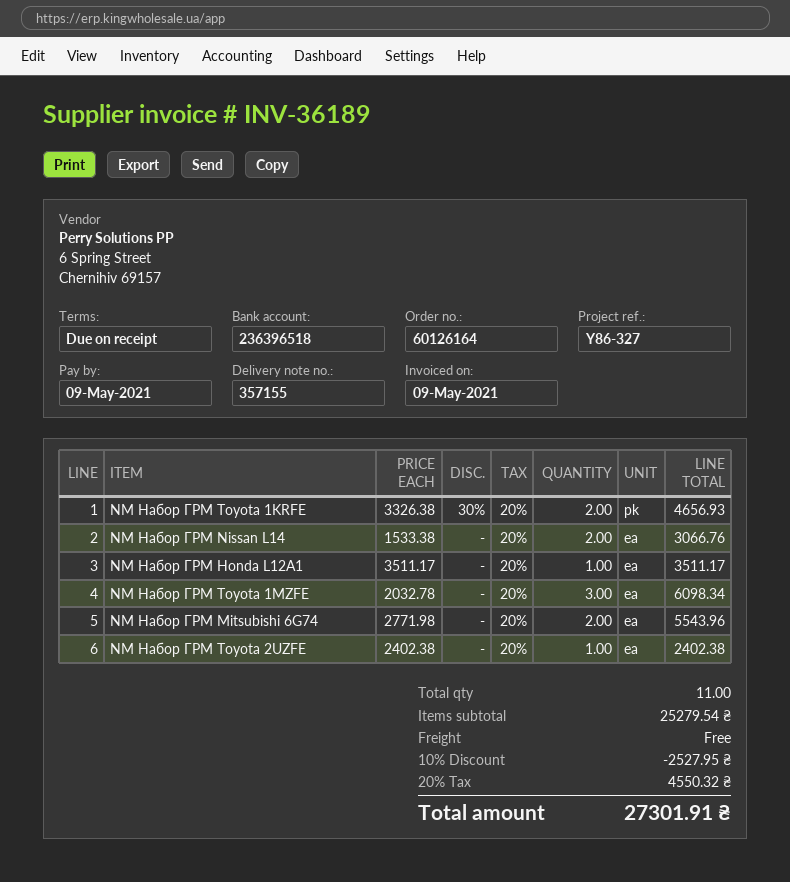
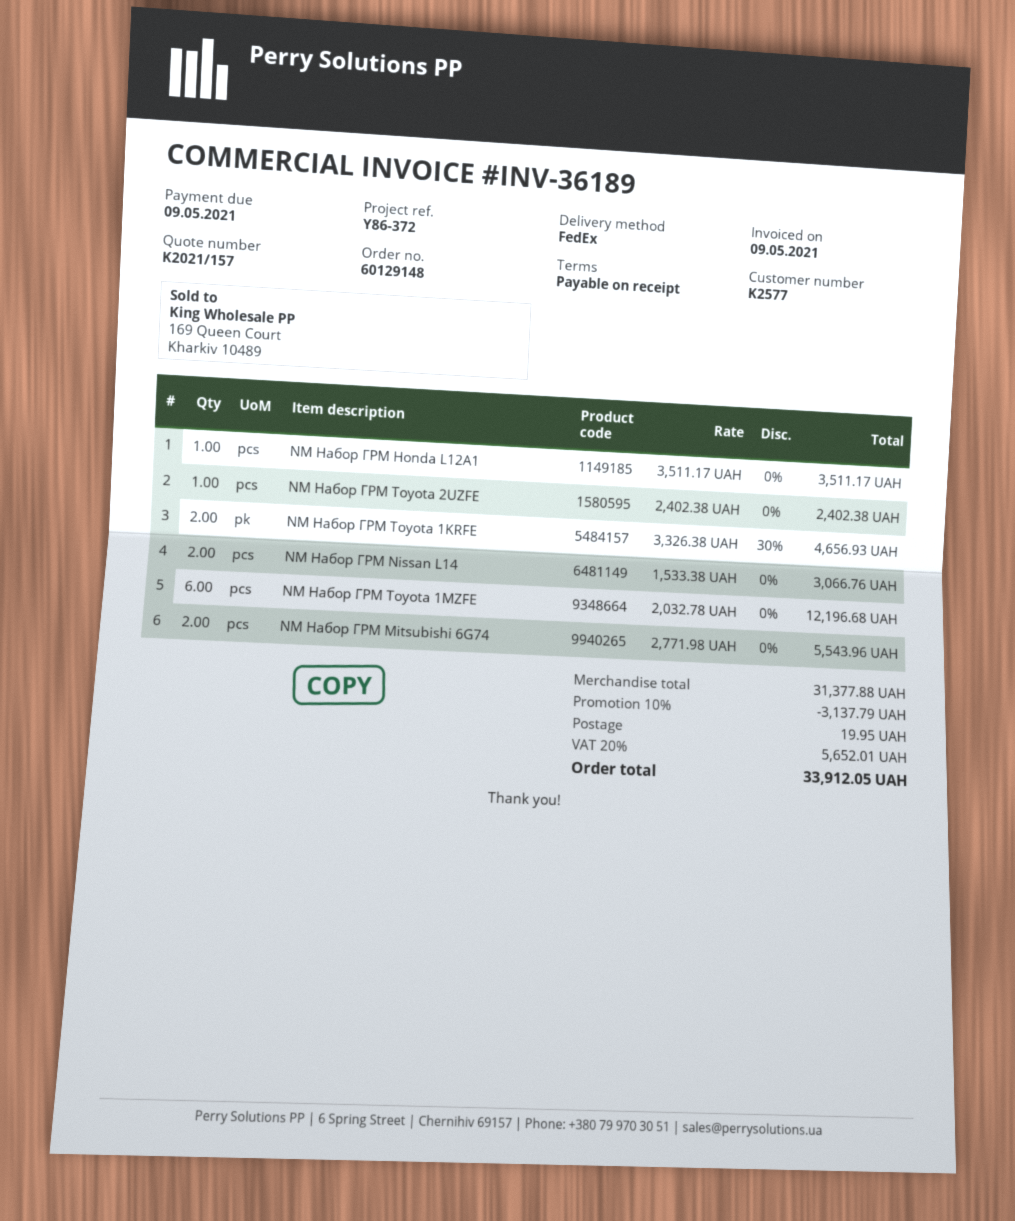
order number: 60126164 -> 60129148
reference: Y86-327 -> Y86-372
NM Набор ГРМ Toyota 1MZFE: 3 x 2032.78 = 6098.34 -> 6 x 2032.78 = 12196.68
subtotal: 25279.54 -> 31377.88
discount: 10% = 2527.95 -> 10% = 3137.79
shipping: 0.00 -> 19.95
tax: 20% = 4550.32 -> 20% = 5652.01
total: 27301.91 -> 33912.05

